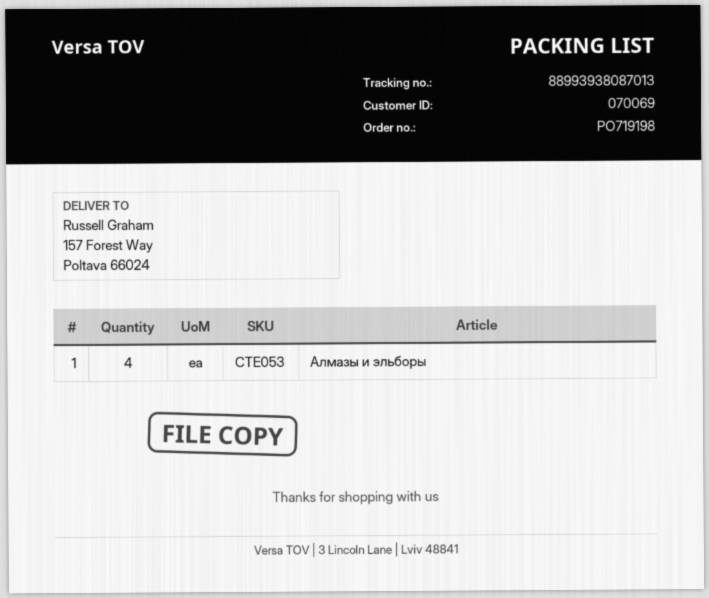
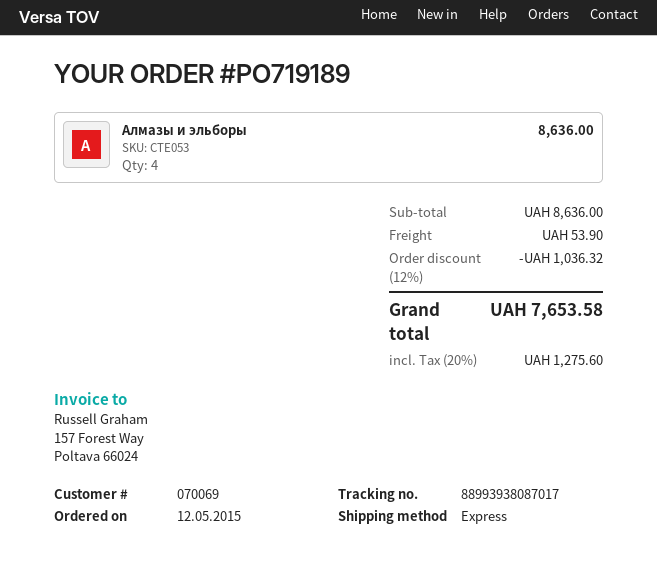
order number: PO719198 -> PO719189
tracking number: 88993938087013 -> 88993938087017

